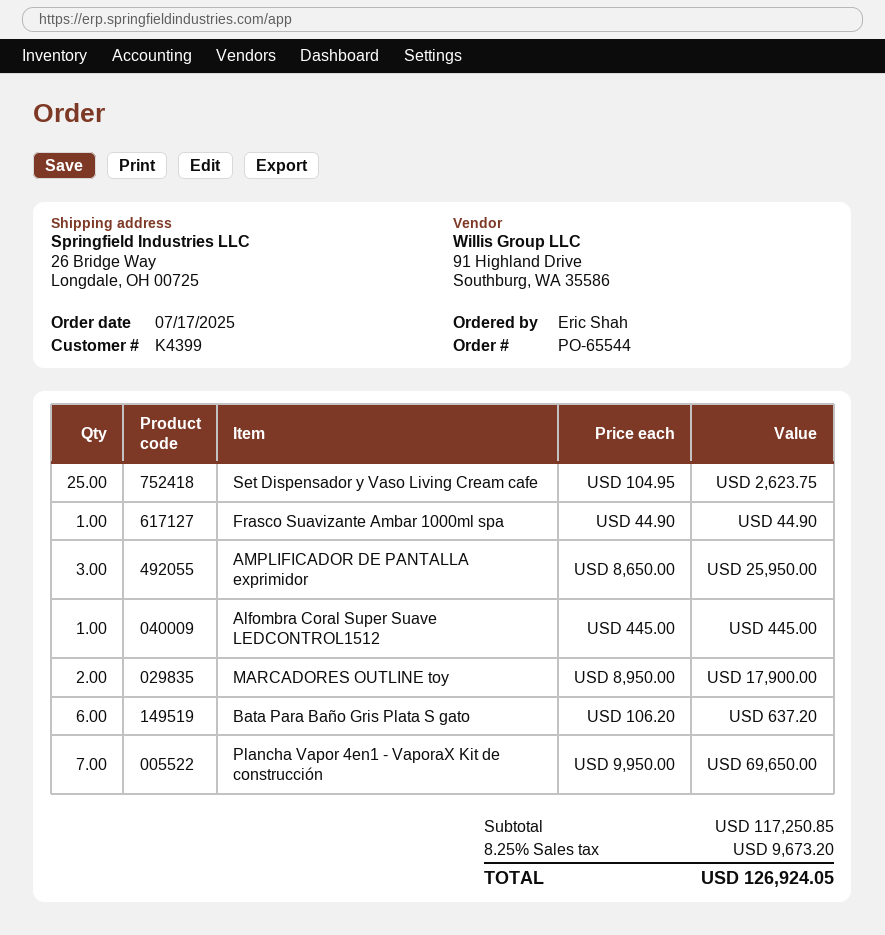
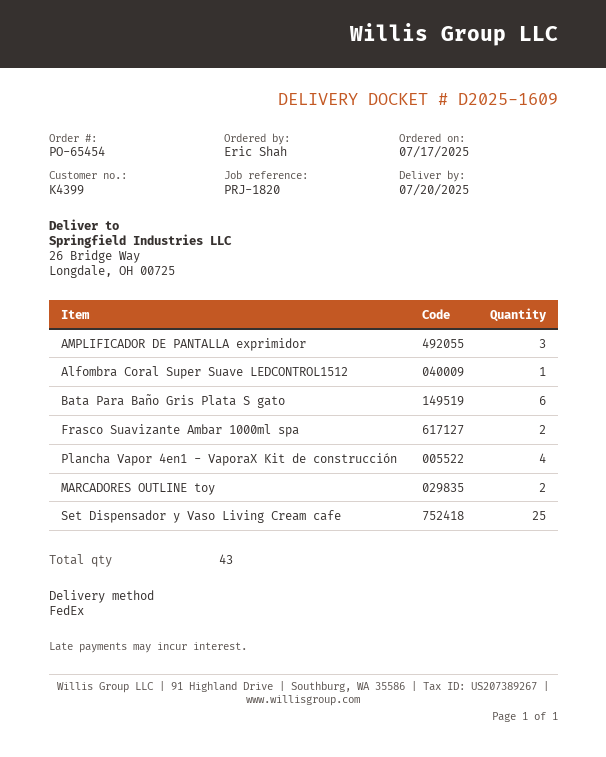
order number: PO-65544 -> PO-65454
Frasco Suavizante Ambar 1000ml spa: 1 -> 2
Plancha Vapor 4en1 - VaporaX Kit de construcción: 7 -> 4

